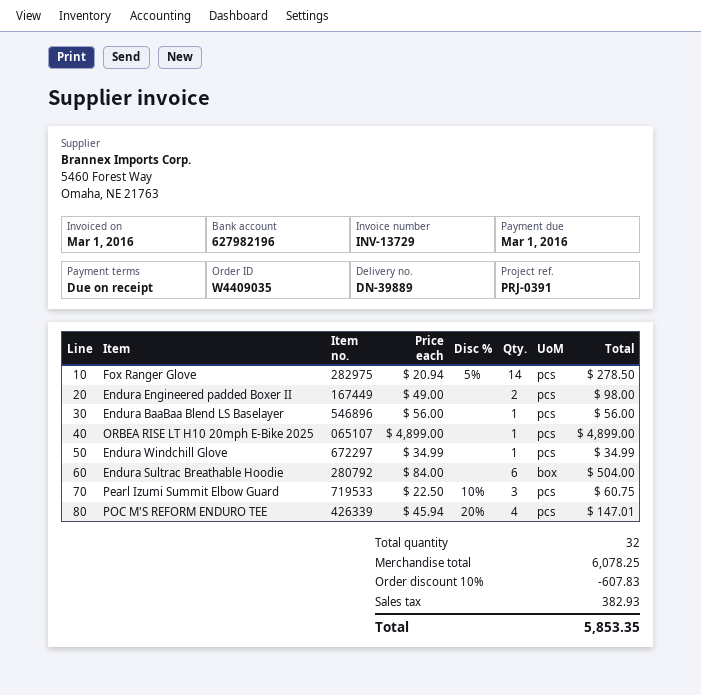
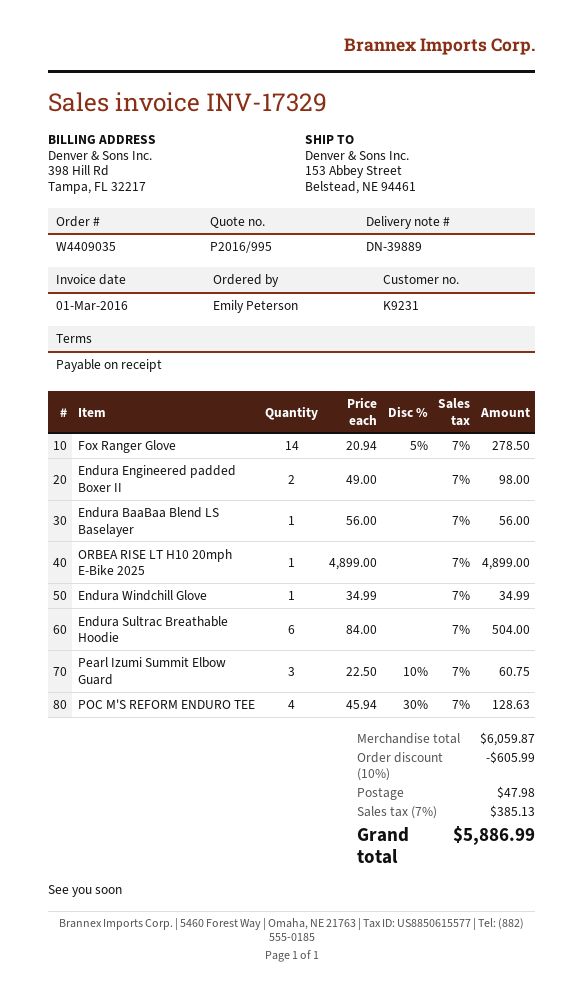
invoice number: INV-13729 -> INV-17329
POC M'S REFORM ENDURO TEE: 4 x 45.94 - 20% = 147.01 -> 4 x 45.94 - 30% = 128.63
subtotal: 6078.25 -> 6059.87
discount: 10% = 607.83 -> 10% = 605.99
shipping: none -> 47.98
tax: 382.93 -> 385.13
total: 5853.35 -> 5886.99

